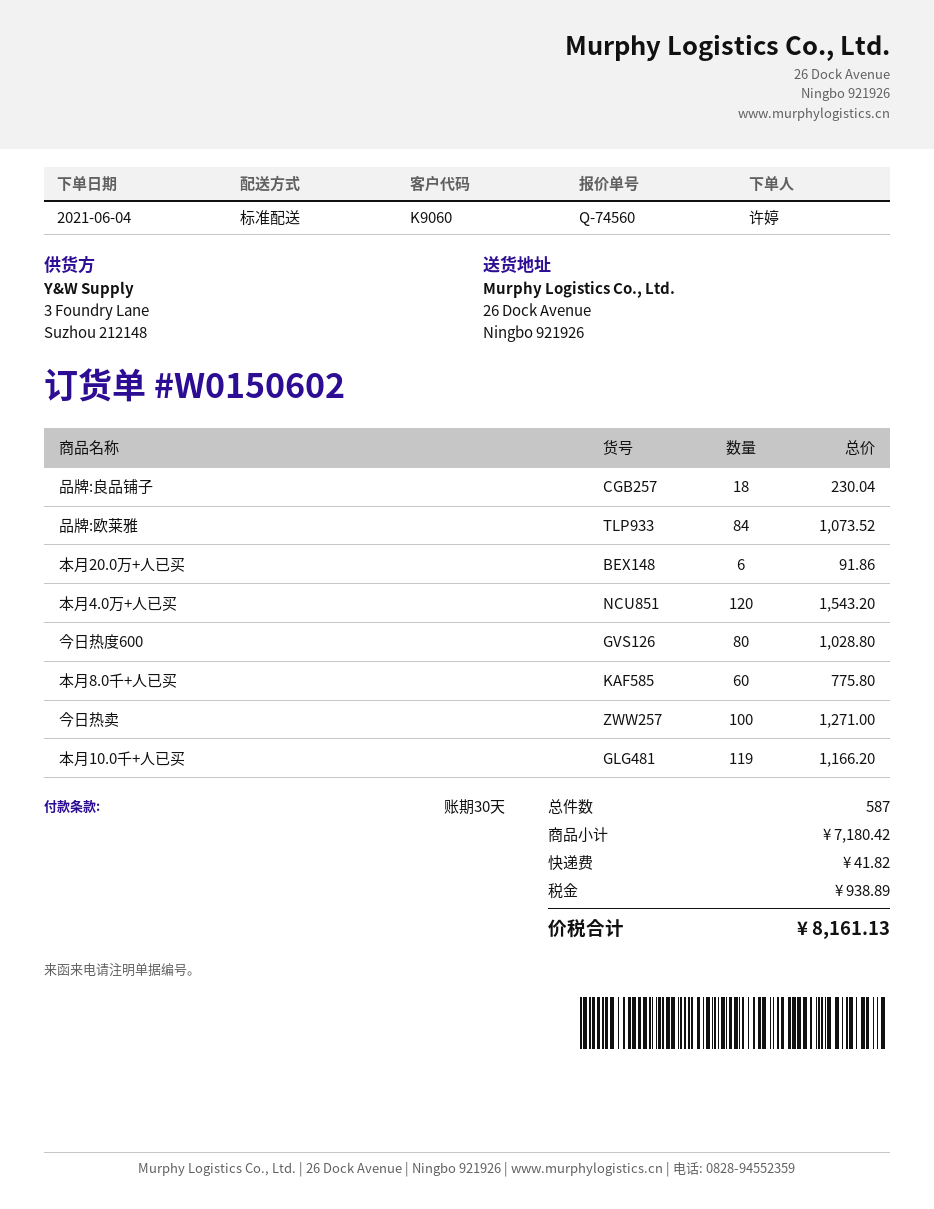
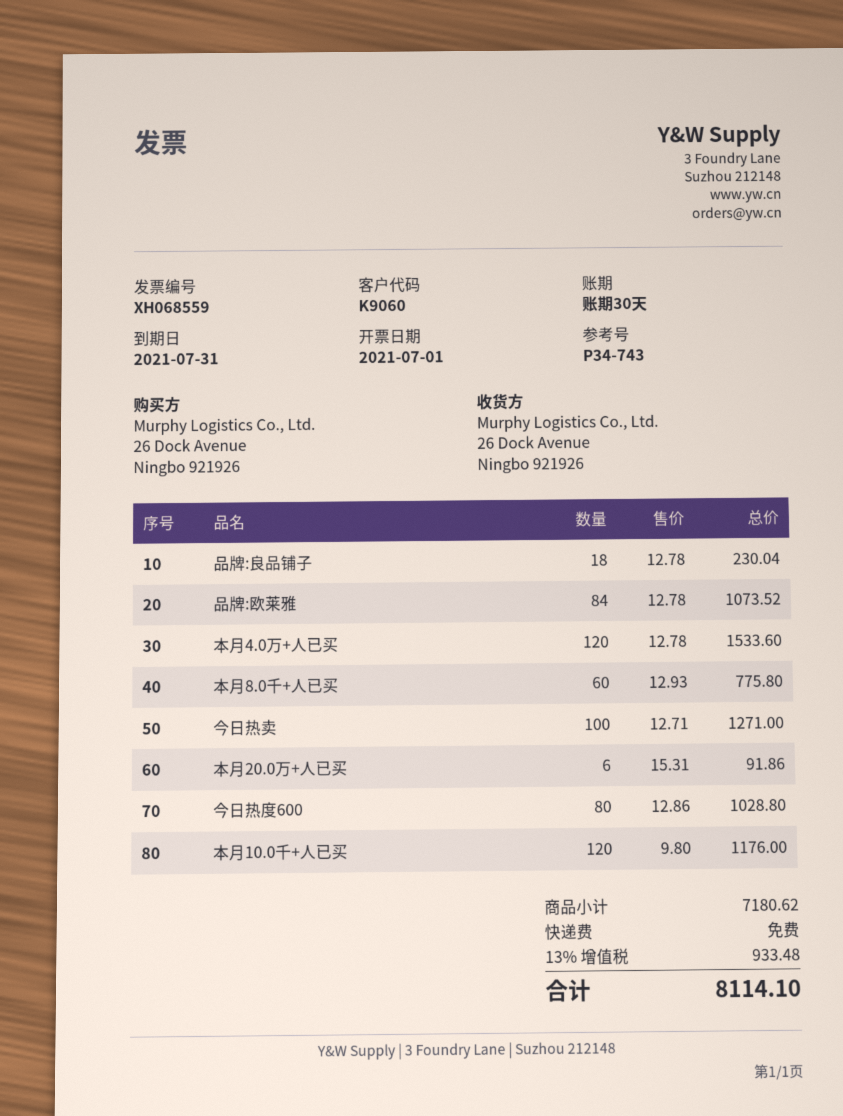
本月4.0万+人已买: 120 for 1543.20 -> 120 for 1533.60
本月10.0千+人已买: 119 for 1166.20 -> 120 for 1176.00
subtotal: 7180.42 -> 7180.62
shipping: 41.82 -> 0.00
tax: 938.89 -> 933.48
total: 8161.13 -> 8114.10

